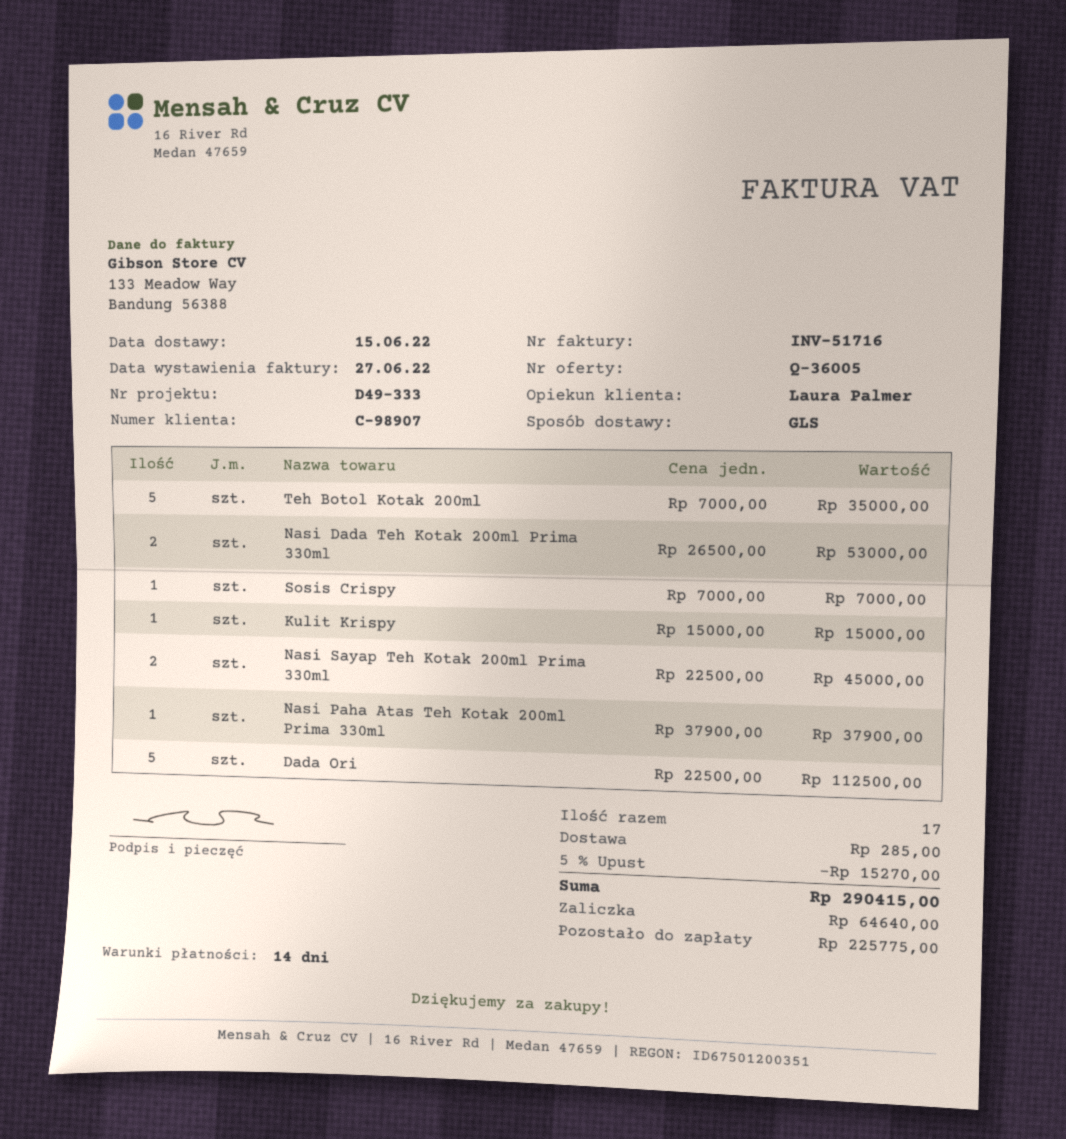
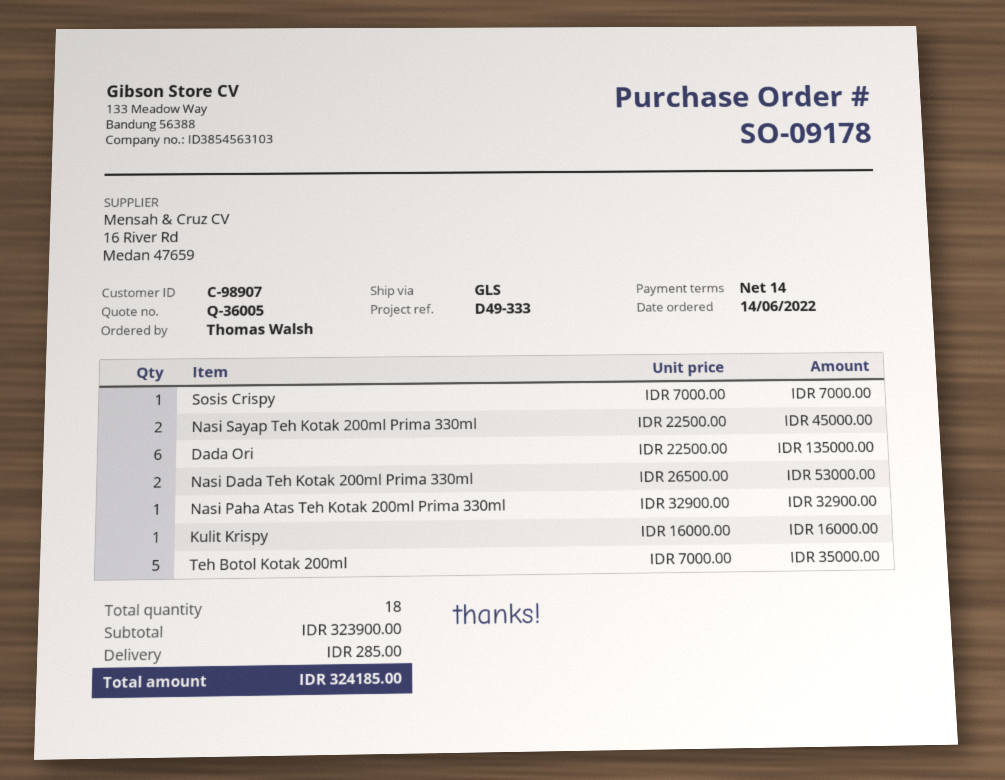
Kulit Krispy: 1 x 15000.00 = 15000.00 -> 1 x 16000.00 = 16000.00
Nasi Paha Atas Teh Kotak 200ml Prima 330ml: 1 x 37900.00 = 37900.00 -> 1 x 32900.00 = 32900.00
Dada Ori: 5 x 22500.00 = 112500.00 -> 6 x 22500.00 = 135000.00
total quantity: 17 -> 18
discount: 5% = 15270.00 -> none
total: 290415.00 -> 324185.00

